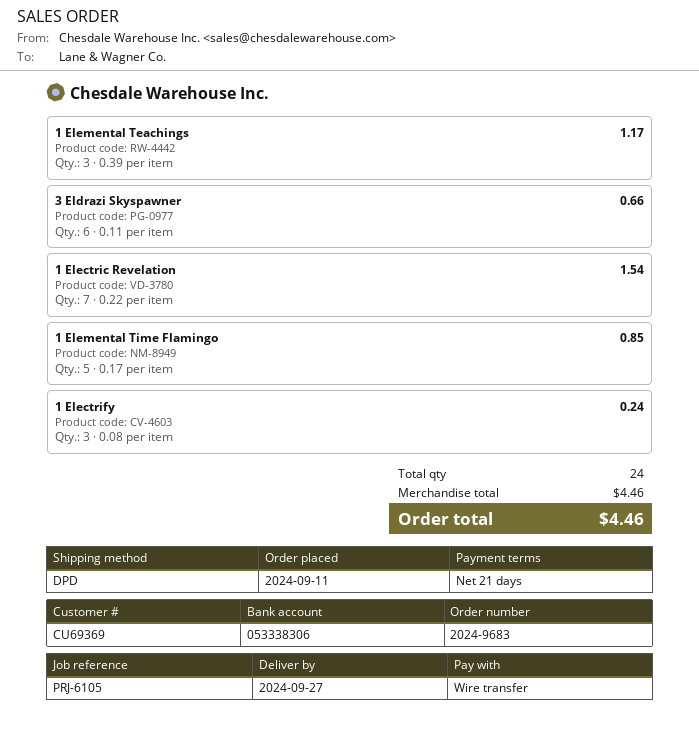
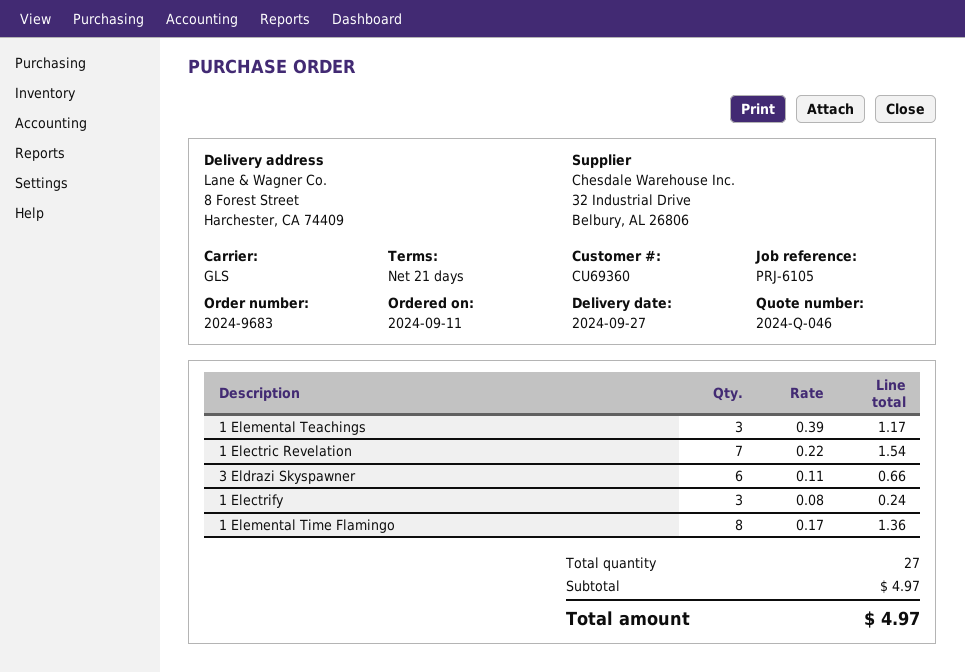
customer number: CU69369 -> CU69360
shipping method: DPD -> GLS
1 Elemental Time Flamingo: 5 x 0.17 = 0.85 -> 8 x 0.17 = 1.36
total quantity: 24 -> 27
subtotal: 4.46 -> 4.97
total: 4.46 -> 4.97

